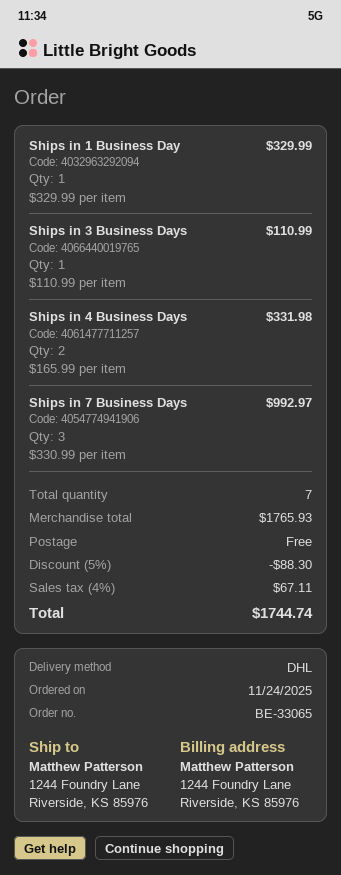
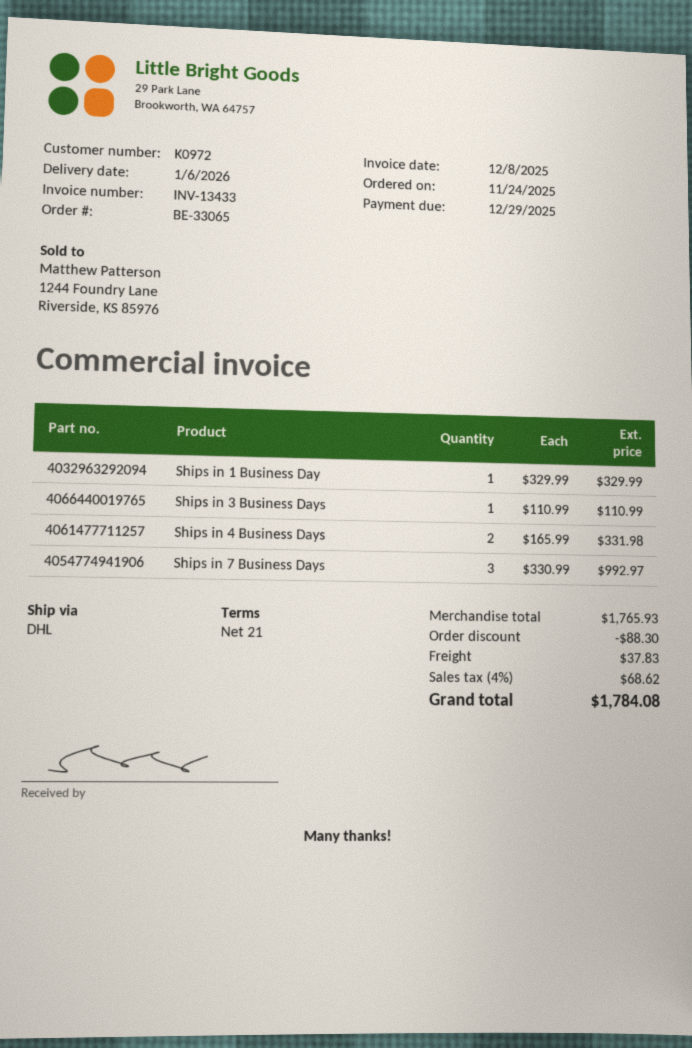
shipping: 0.00 -> 37.83
tax: 4% = 67.11 -> 4% = 68.62
total: 1744.74 -> 1784.08

